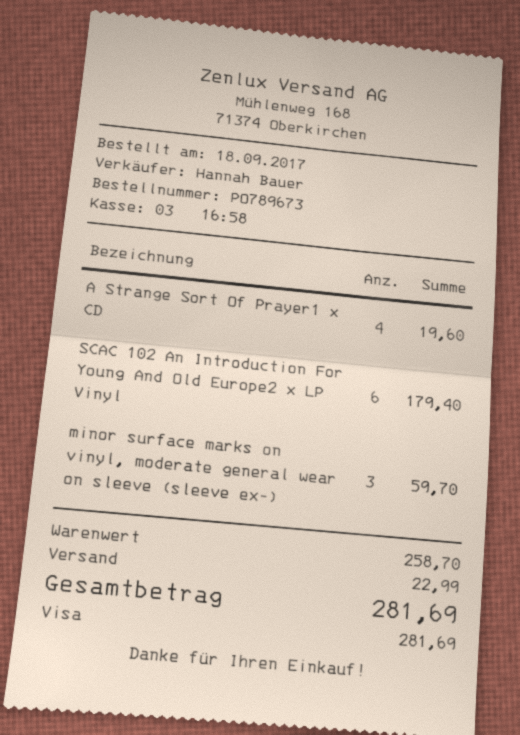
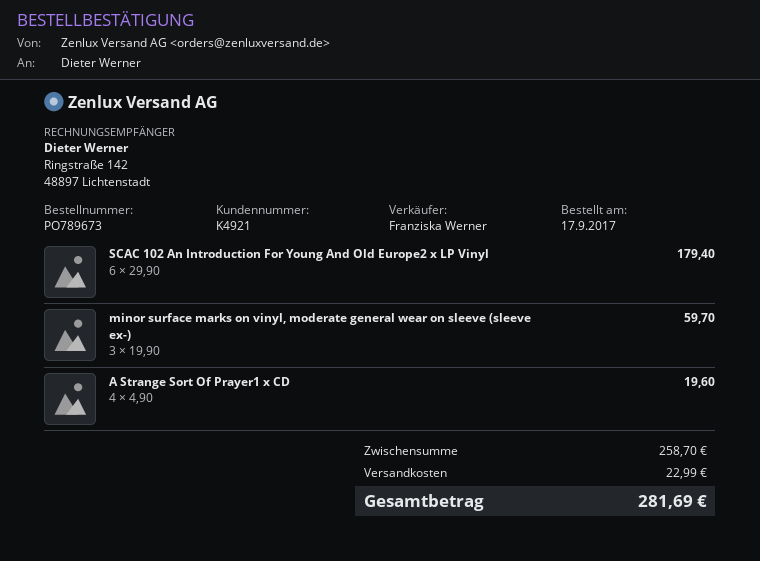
order date: 2017-09-18 -> 2017-09-17
sales rep: Hannah Bauer -> Franziska Werner

